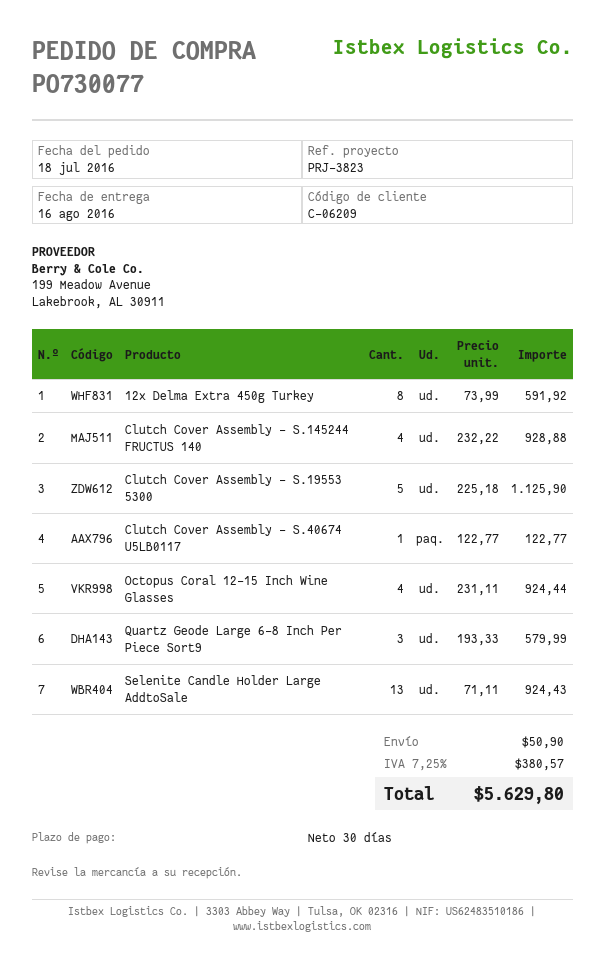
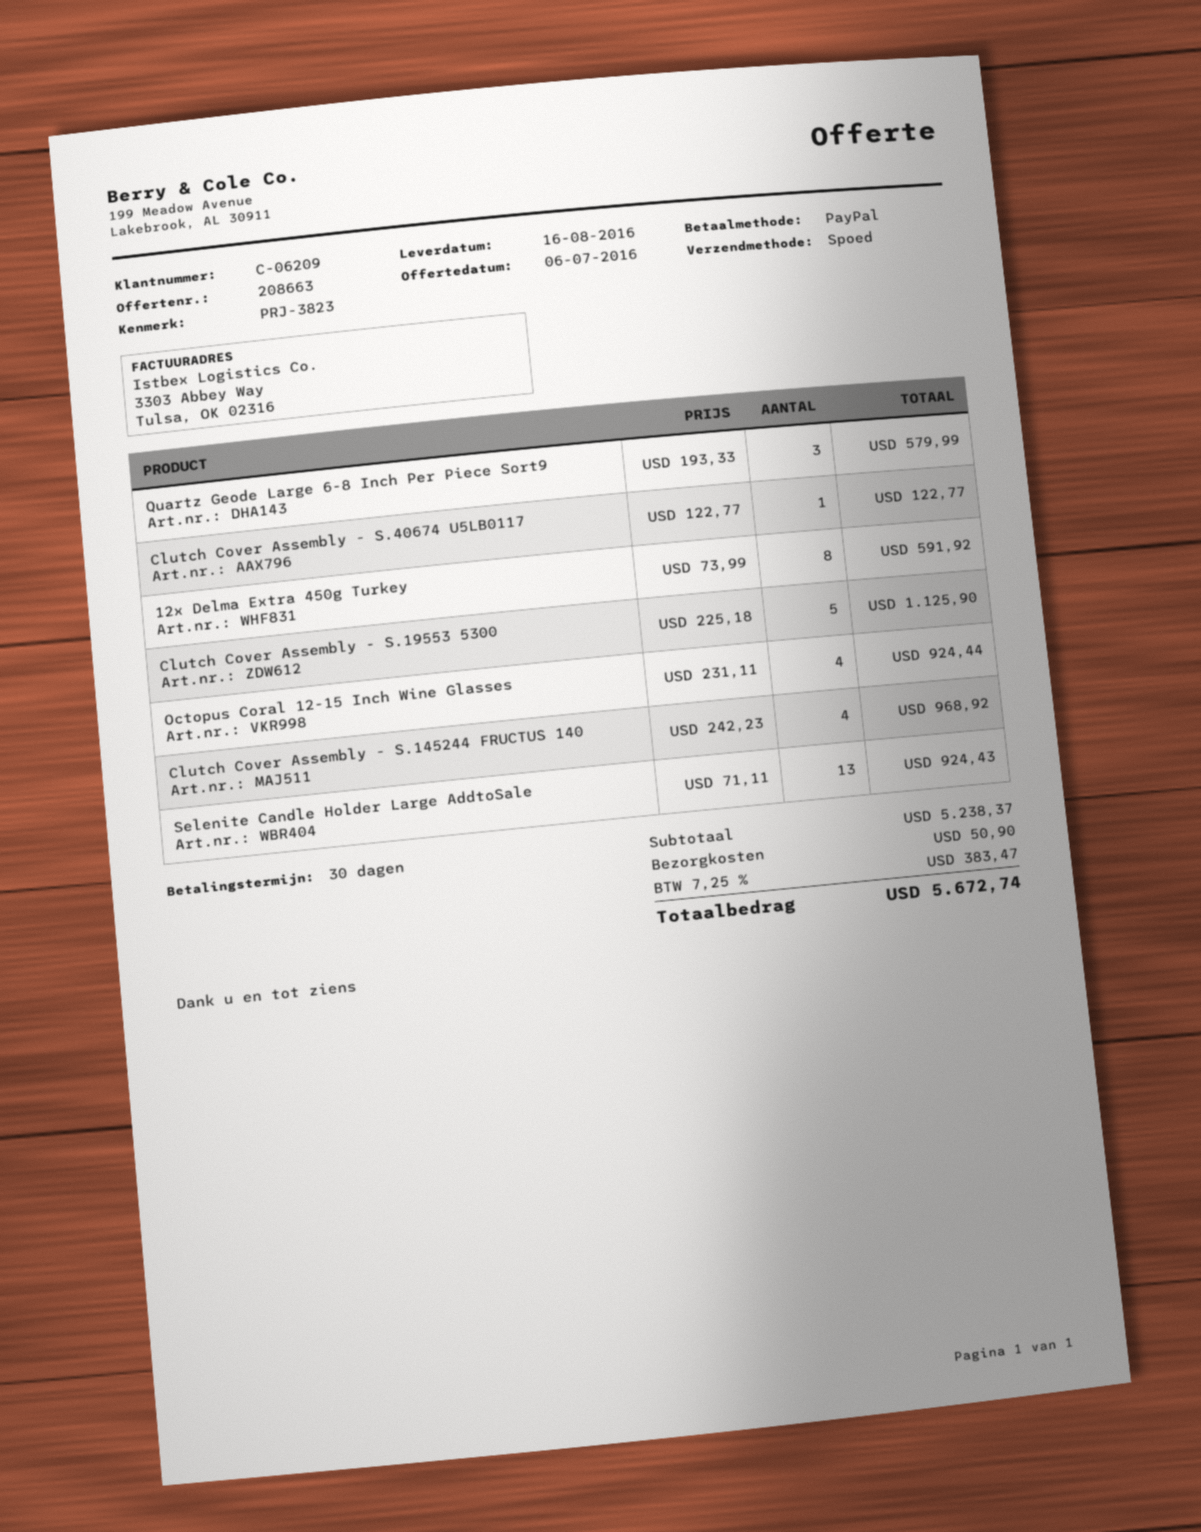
Clutch Cover Assembly - S.145244 FRUCTUS 140: 4 x 232.22 = 928.88 -> 4 x 242.23 = 968.92
tax: 7.25% = 380.57 -> 7.25% = 383.47
total: 5629.80 -> 5672.74

